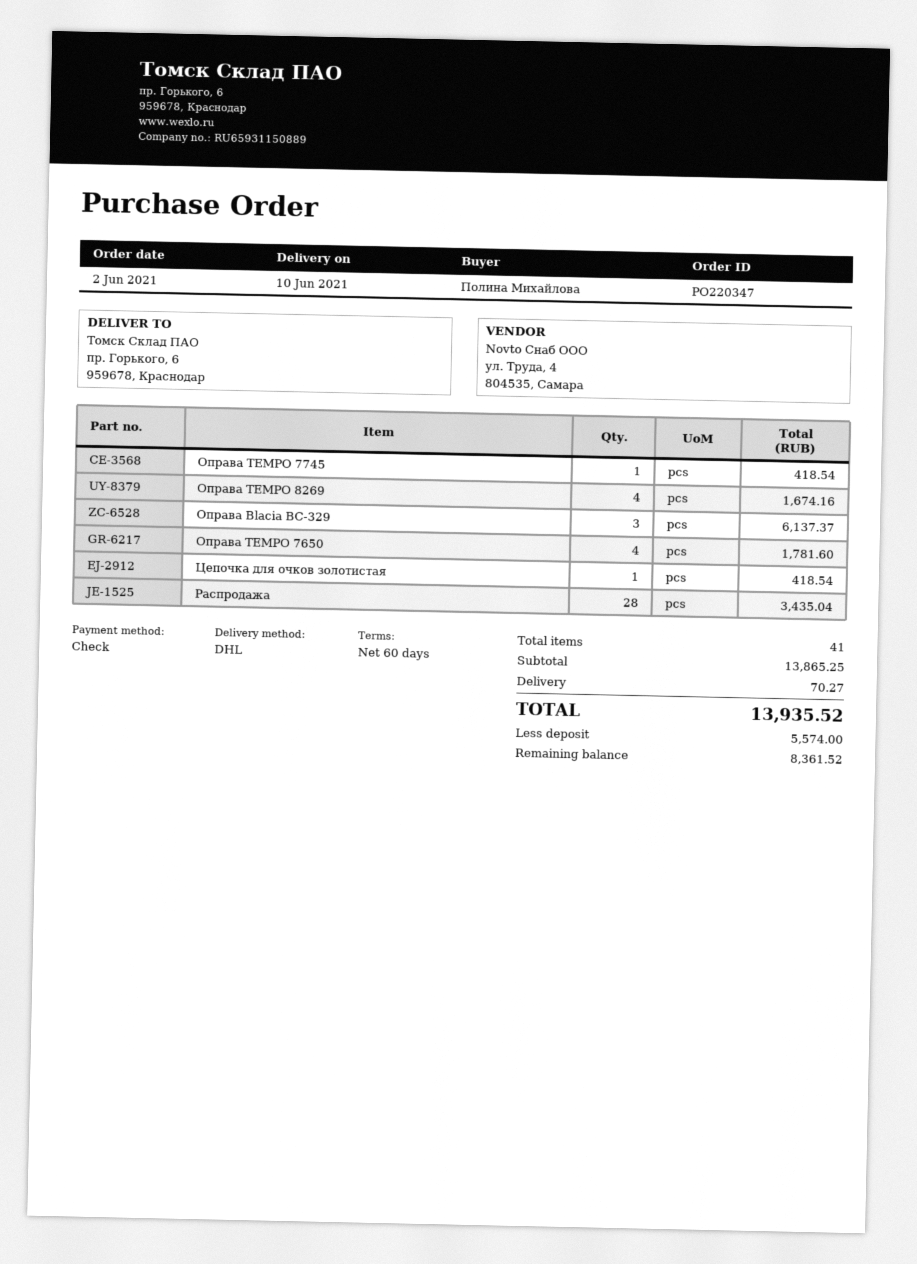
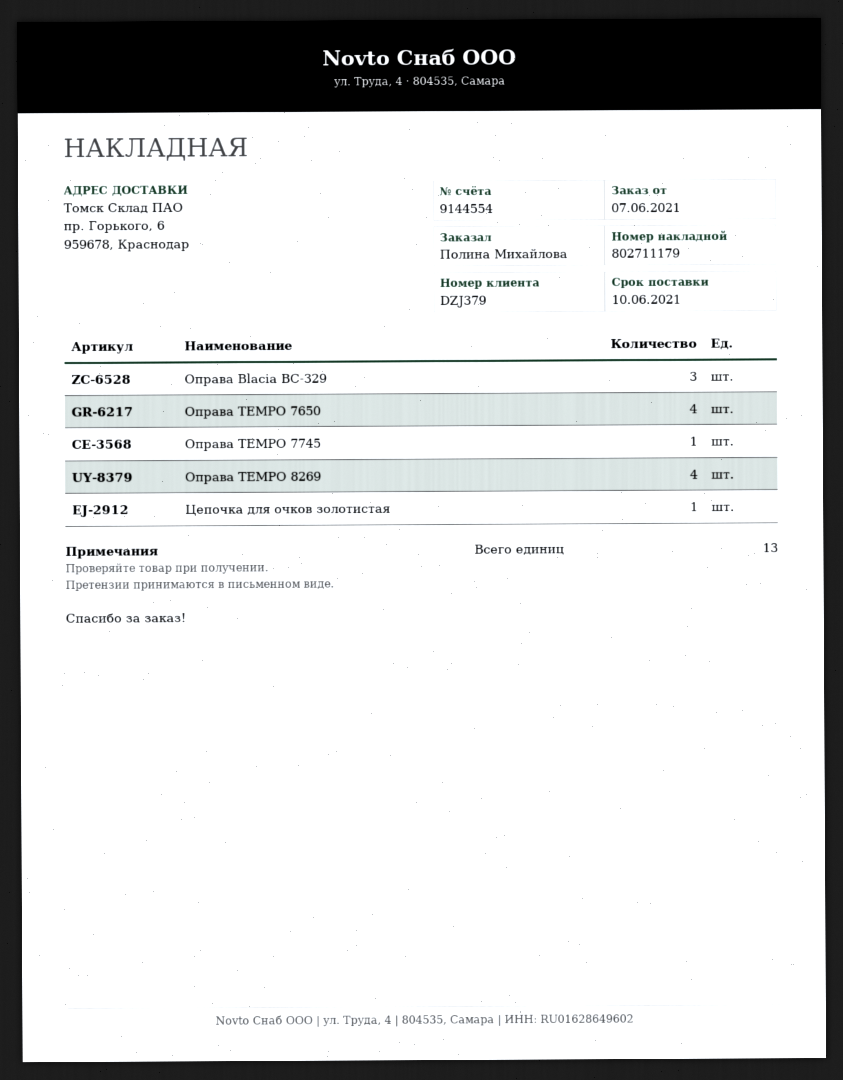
order date: 2021-06-02 -> 2021-06-07
Распродажа: 28 -> none
total quantity: 41 -> 13

